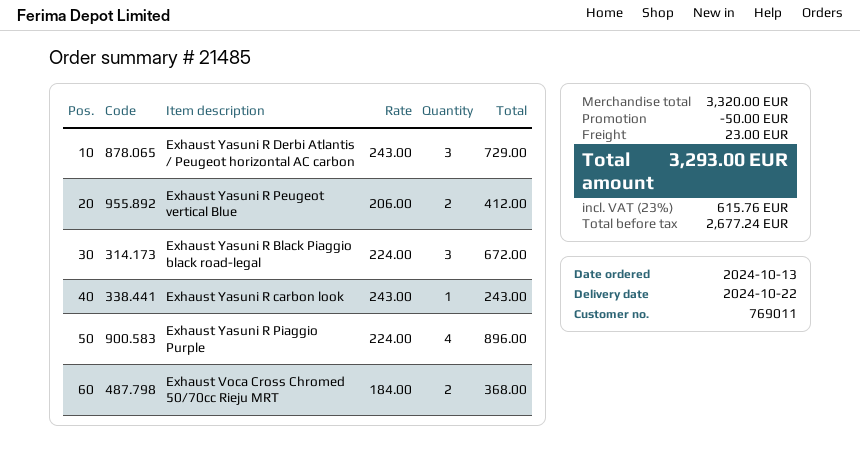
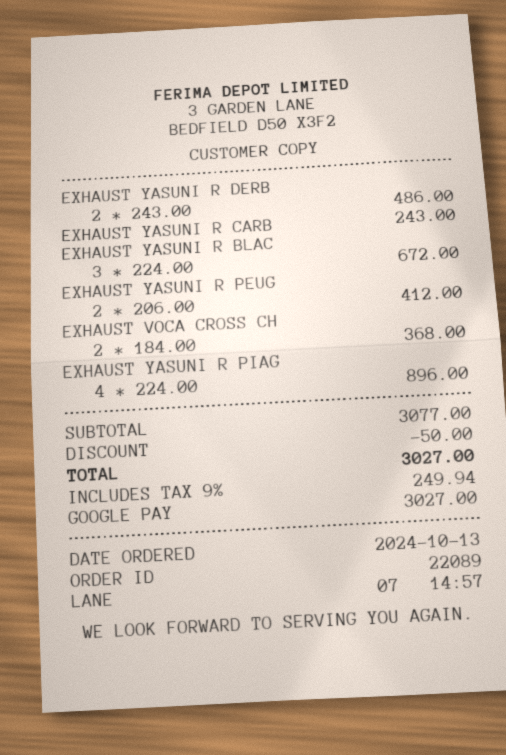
order number: 21485 -> 22089
Exhaust Yasuni R Derbi Atlantis / Peugeot horizontal AC carbon: 3 x 243.00 = 729.00 -> 2 x 243.00 = 486.00
subtotal: 3320.00 -> 3077.00
shipping: 23.00 -> none
tax: 23% = 615.76 -> 9% = 249.94
total: 3293.00 -> 3027.00

